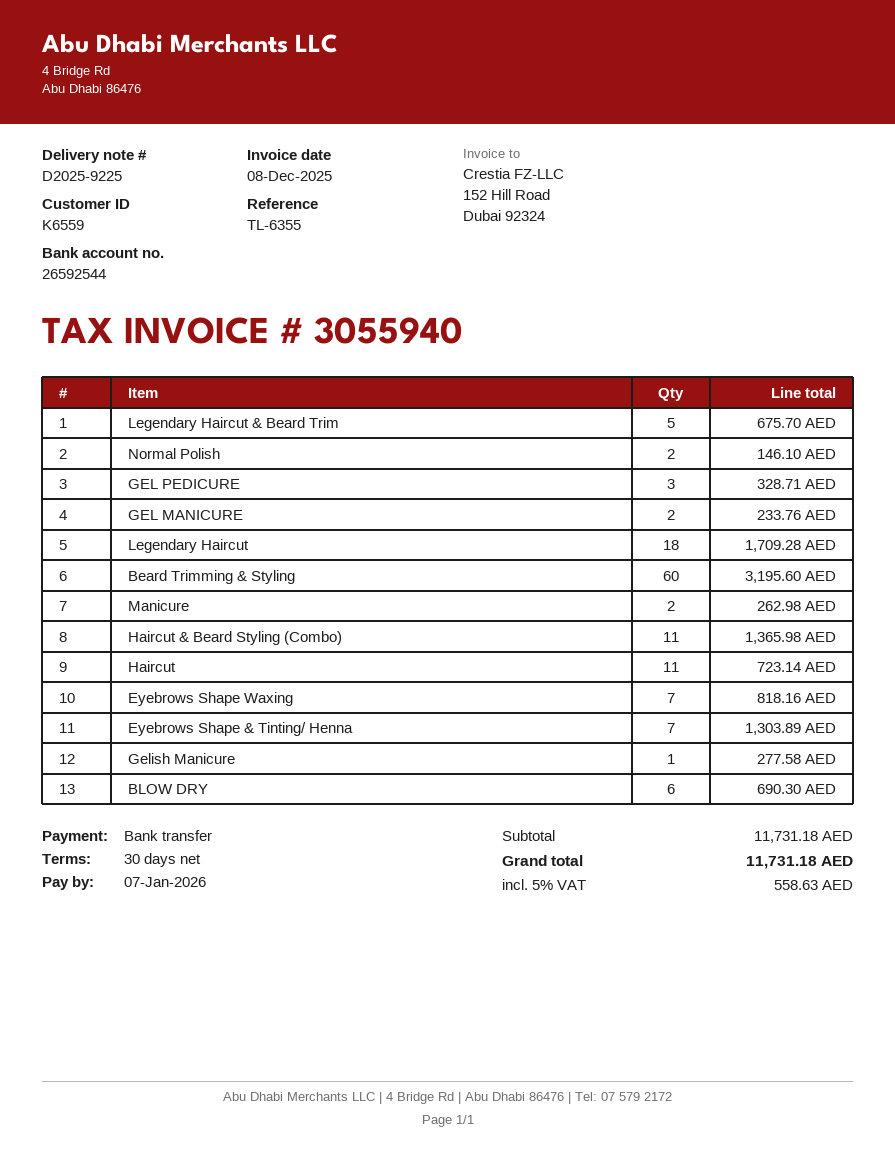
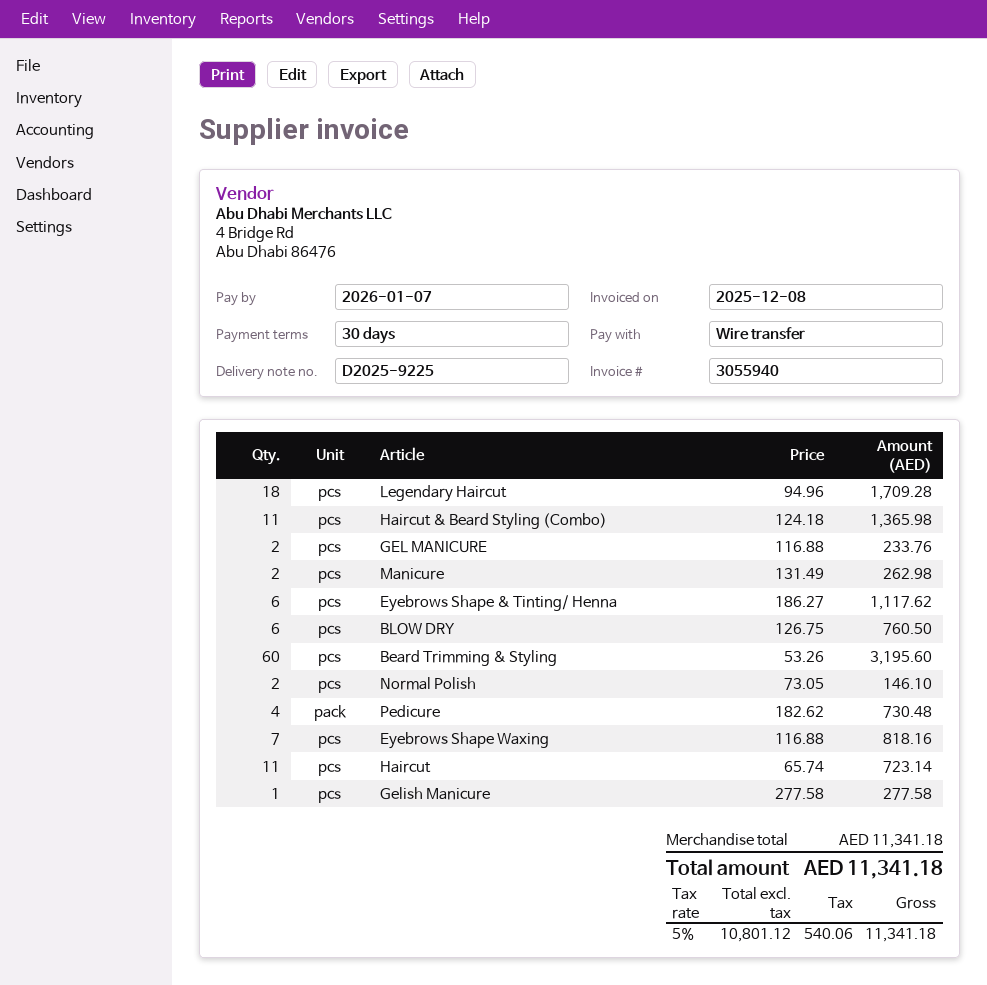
Legendary Haircut & Beard Trim: 5 for 675.70 -> none
GEL PEDICURE: 3 for 328.71 -> none
Eyebrows Shape & Tinting/ Henna: 7 for 1303.89 -> 6 for 1117.62
BLOW DRY: 6 for 690.30 -> 6 for 760.50
Pedicure: none -> 4 for 730.48
subtotal: 11731.18 -> 11341.18
tax: 5% = 558.63 -> 5% = 540.06
total: 11731.18 -> 11341.18

